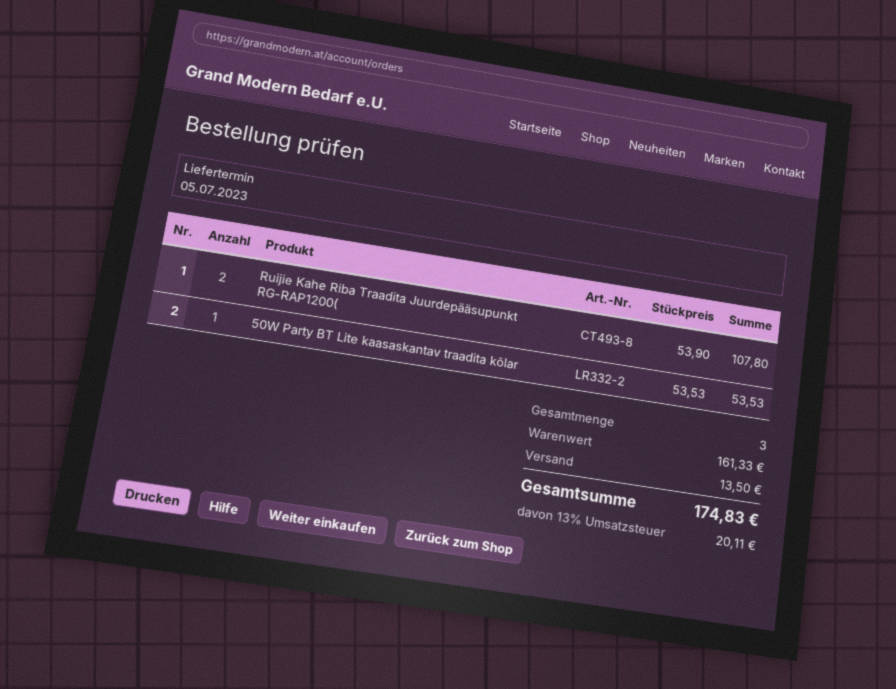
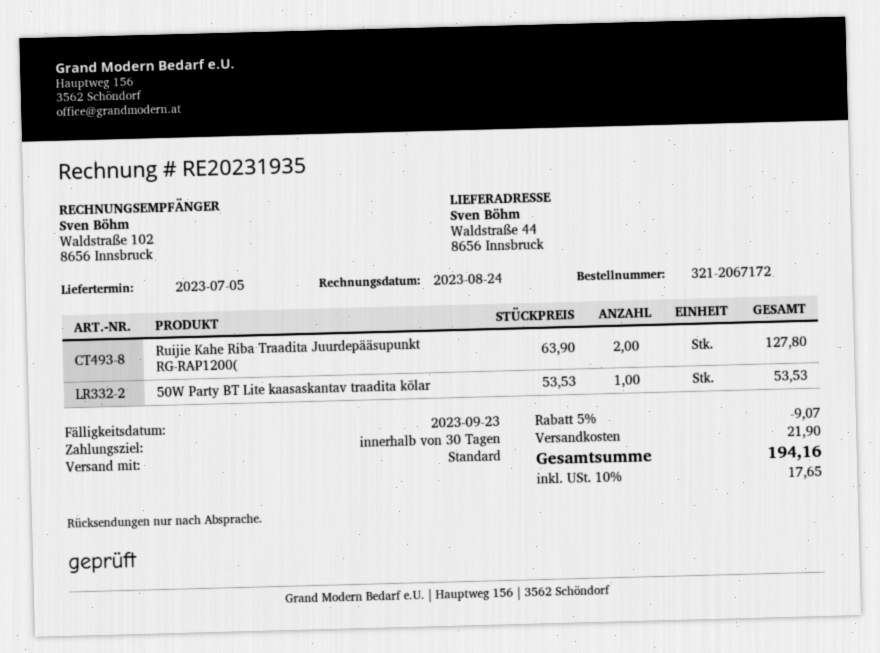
Ruijie Kahe Riba Traadita Juurdepääsupunkt RG-RAP1200(: 2 x 53.90 = 107.80 -> 2 x 63.90 = 127.80
discount: none -> 5% = 9.07
shipping: 13.50 -> 21.90
tax: 13% = 20.11 -> 10% = 17.65
total: 174.83 -> 194.16

